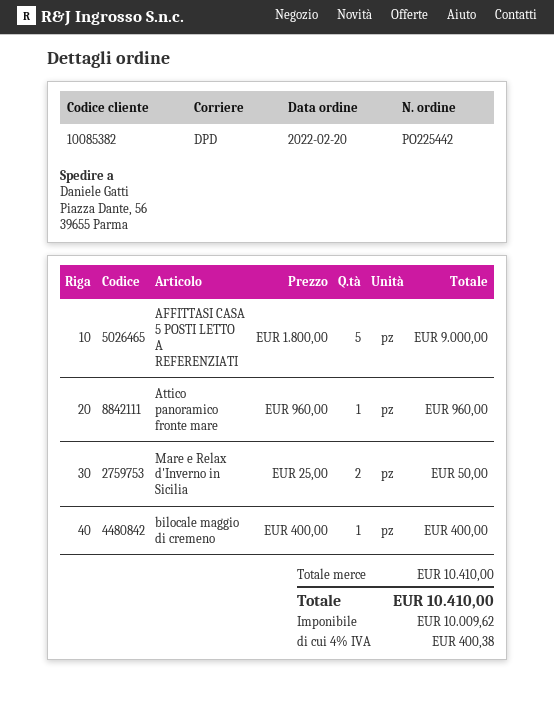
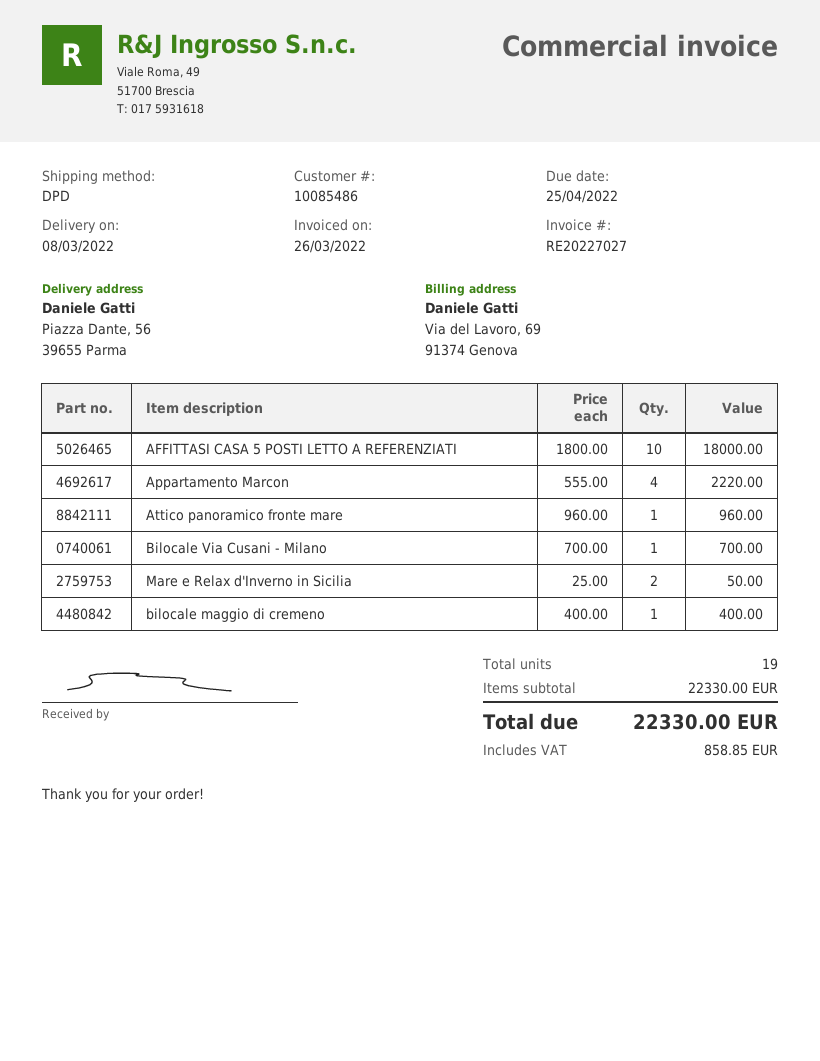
customer number: 10085382 -> 10085486
AFFITTASI CASA 5 POSTI LETTO A REFERENZIATI: 5 x 1800.00 = 9000.00 -> 10 x 1800.00 = 18000.00
Appartamento Marcon: none -> 4 x 555.00 = 2220.00
Bilocale Via Cusani - Milano: none -> 1 x 700.00 = 700.00
subtotal: 10410.00 -> 22330.00
tax: 400.38 -> 858.85
total: 10410.00 -> 22330.00

